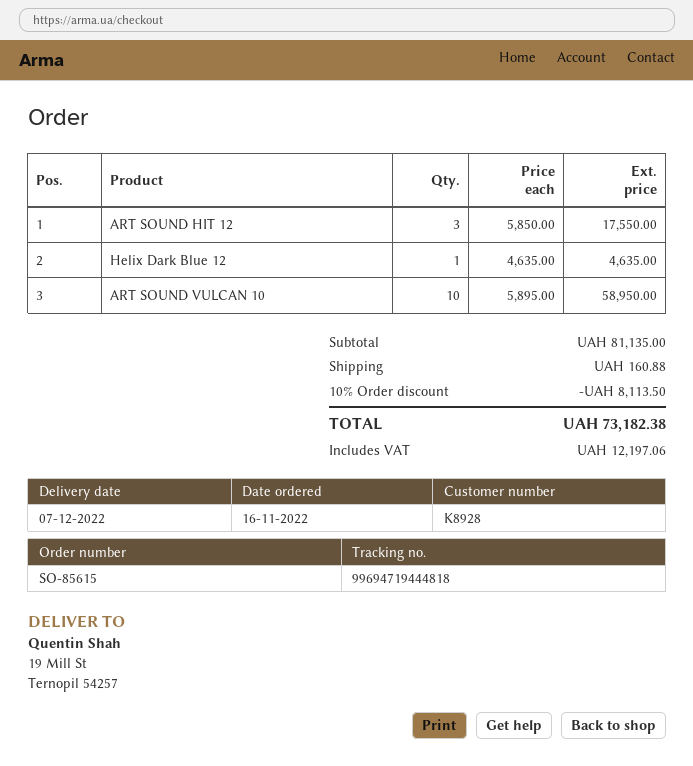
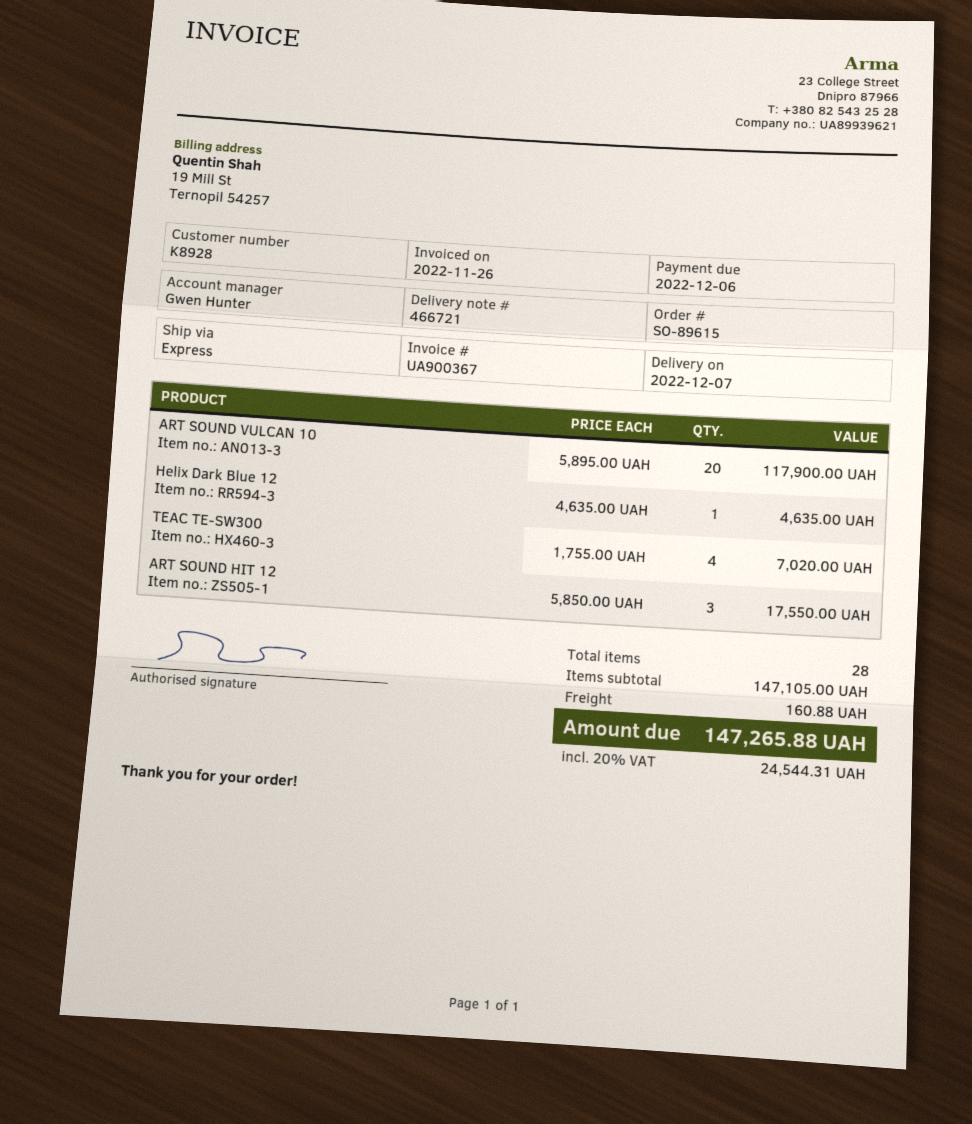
order number: SO-85615 -> SO-89615
ART SOUND VULCAN 10: 10 x 5895.00 = 58950.00 -> 20 x 5895.00 = 117900.00
TEAC TE-SW300: none -> 4 x 1755.00 = 7020.00
subtotal: 81135.00 -> 147105.00
discount: 10% = 8113.50 -> none
tax: 12197.06 -> 24544.31
total: 73182.38 -> 147265.88

